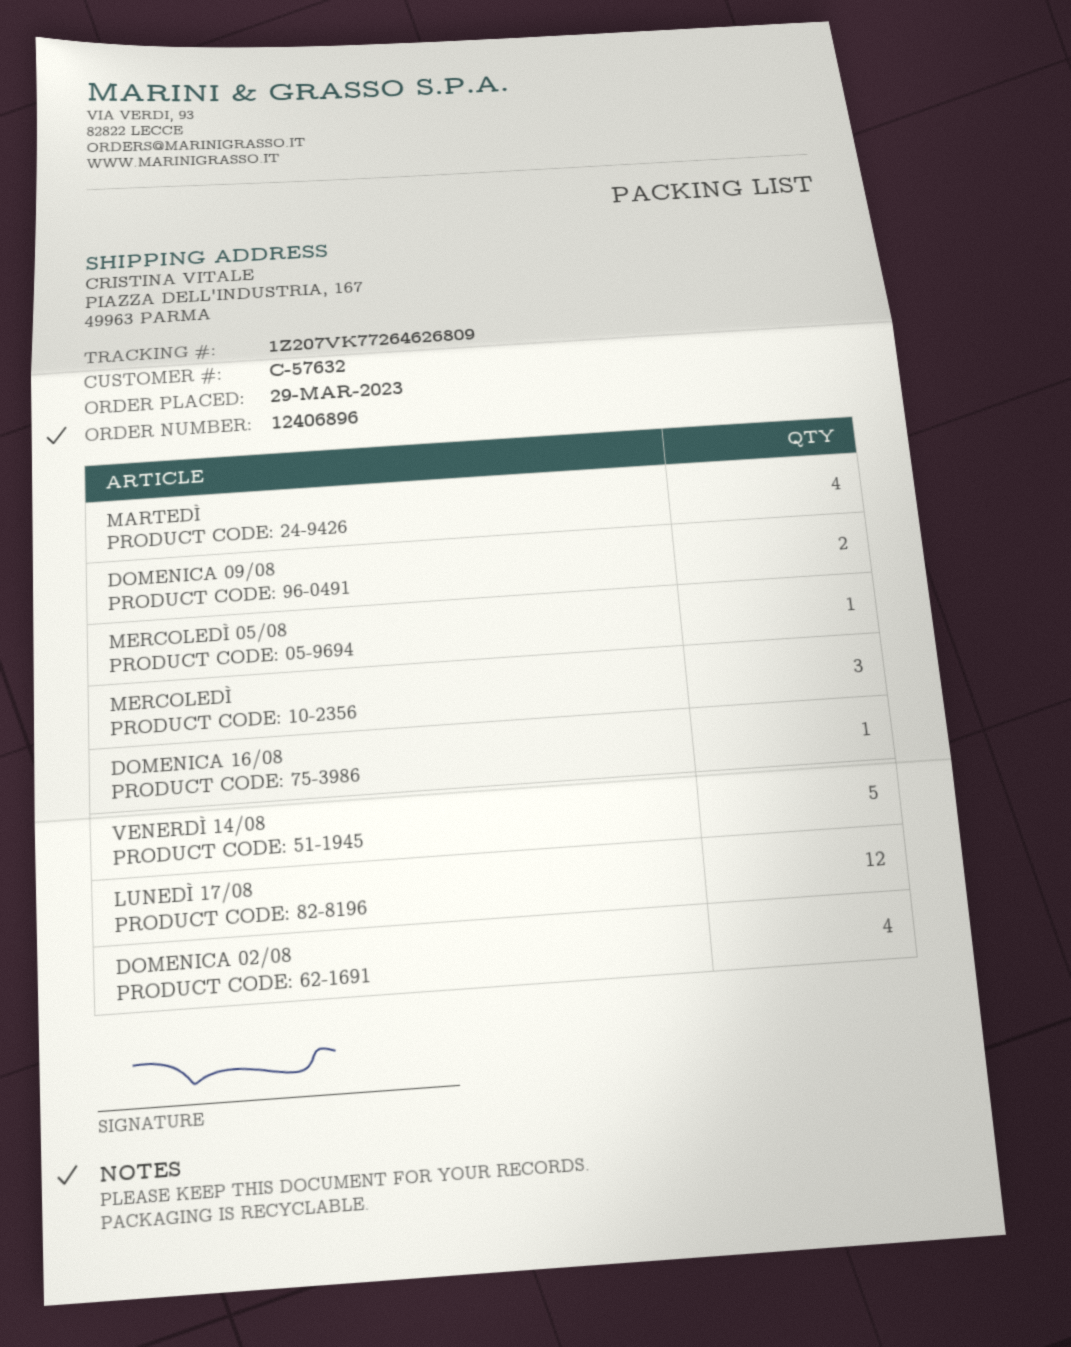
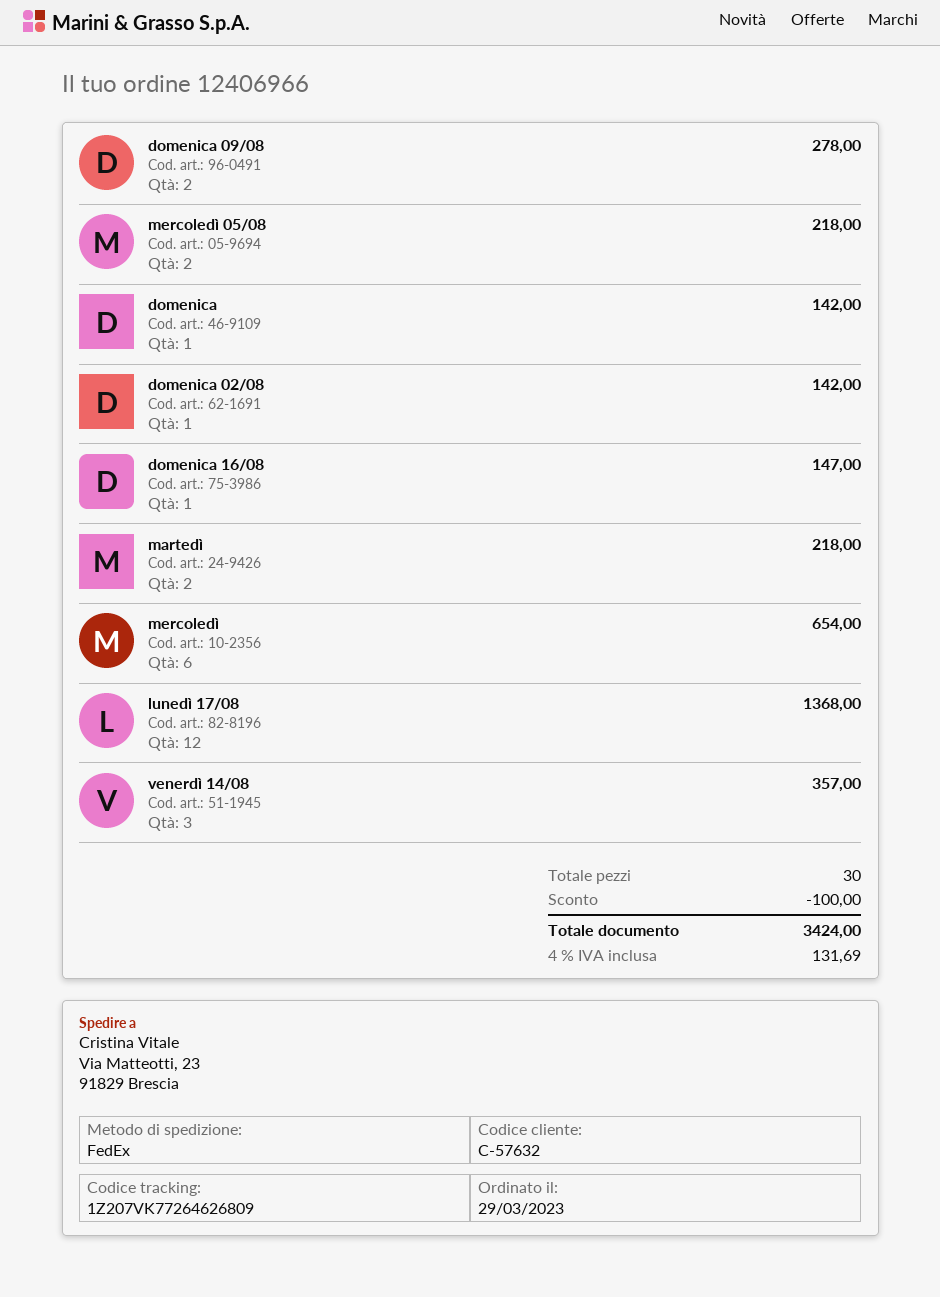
order number: 12406896 -> 12406966
ship to: PIAZZA DELL'INDUSTRIA, 167, 49963 PARMA -> Via Matteotti, 23, 91829 Brescia
MARTEDÌ: 4 -> 2
MERCOLEDÌ 05/08: 1 -> 2
MERCOLEDÌ: 3 -> 6
VENERDÌ 14/08: 5 -> 3
DOMENICA 02/08: 4 -> 1
domenica: none -> 1

